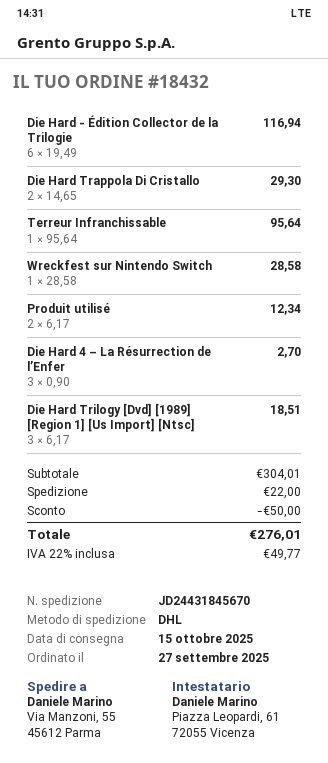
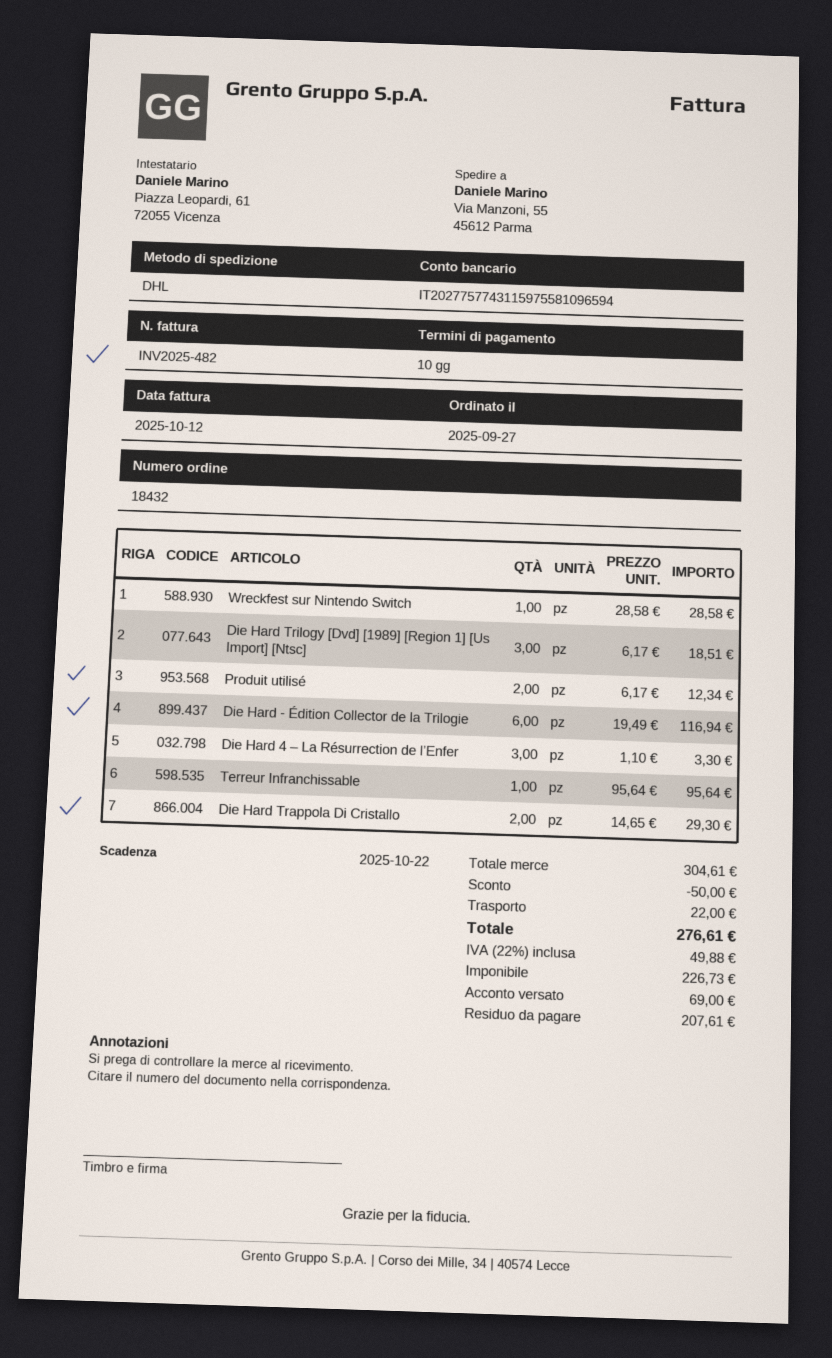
Die Hard 4 – La Résurrection de l’Enfer: 3 x 0.90 = 2.70 -> 3 x 1.10 = 3.30
subtotal: 304.01 -> 304.61
tax: 22% = 49.77 -> 22% = 49.88
total: 276.01 -> 276.61

